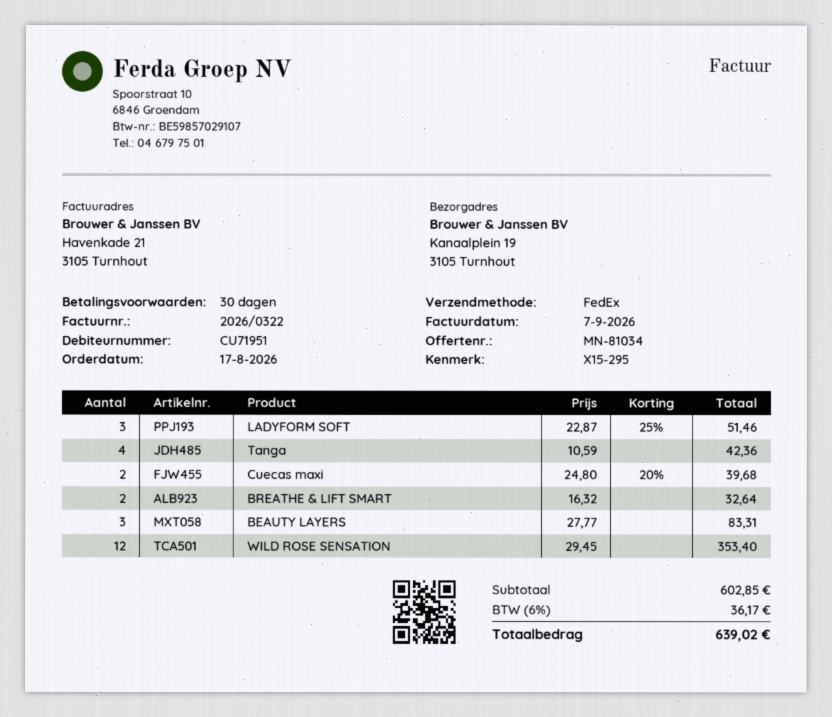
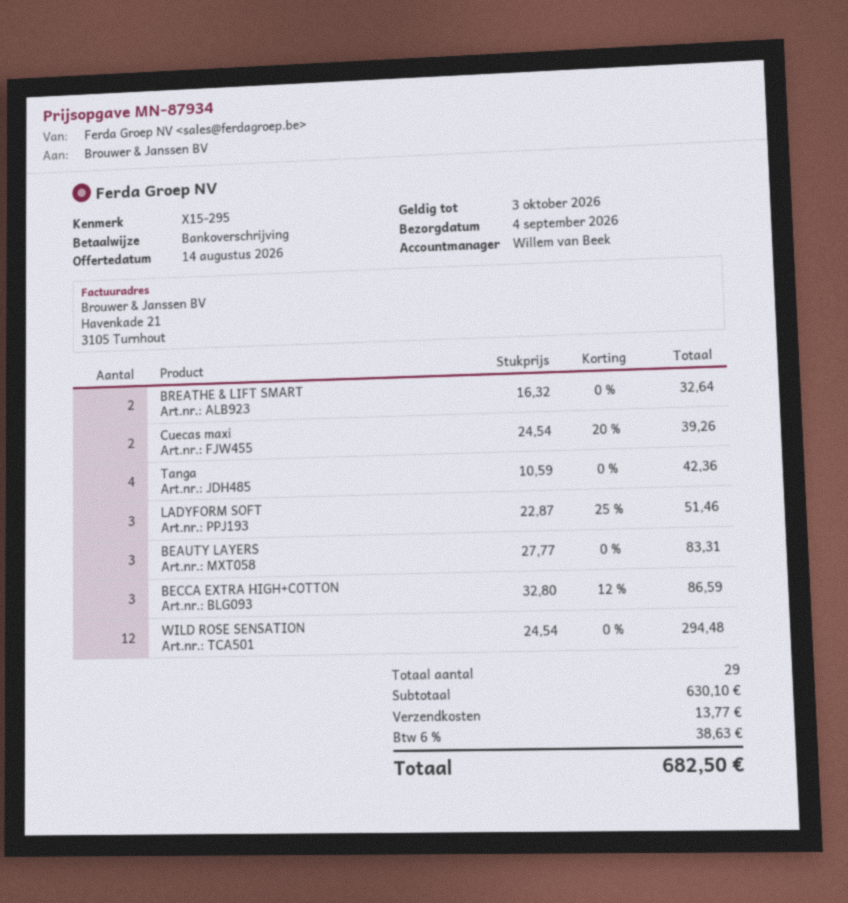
quote number: MN-81034 -> MN-87934
Cuecas maxi: 2 x 24.80 - 20% = 39.68 -> 2 x 24.54 - 20% = 39.26
WILD ROSE SENSATION: 12 x 29.45 = 353.40 -> 12 x 24.54 = 294.48
BECCA EXTRA HIGH+COTTON: none -> 3 x 32.80 - 12% = 86.59
subtotal: 602.85 -> 630.10
shipping: none -> 13.77
tax: 6% = 36.17 -> 6% = 38.63
total: 639.02 -> 682.50

